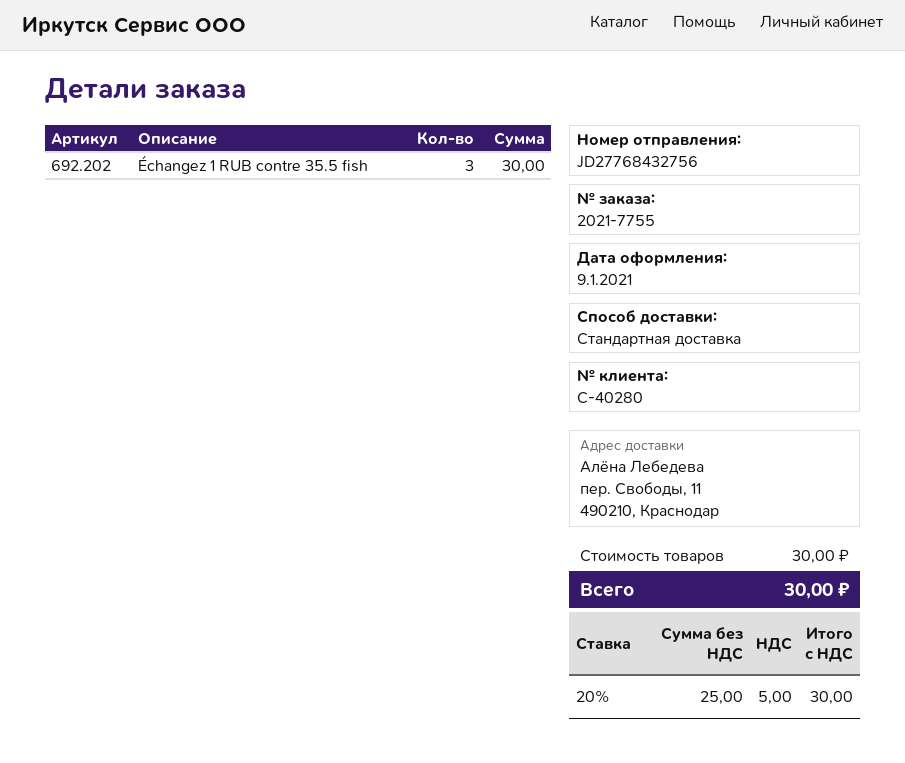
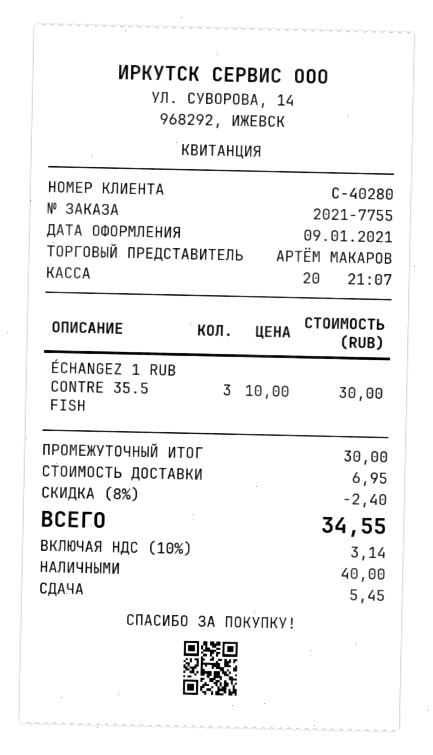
discount: none -> 8% = 2.40
shipping: none -> 6.95
tax: 20% = 5.00 -> 10% = 3.14
total: 30.00 -> 34.55

